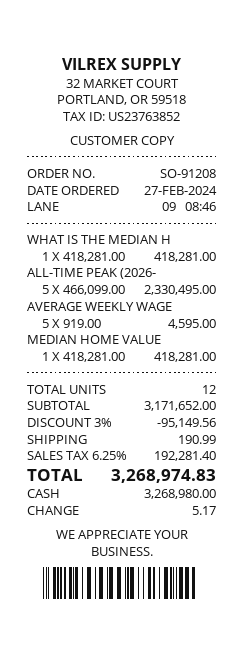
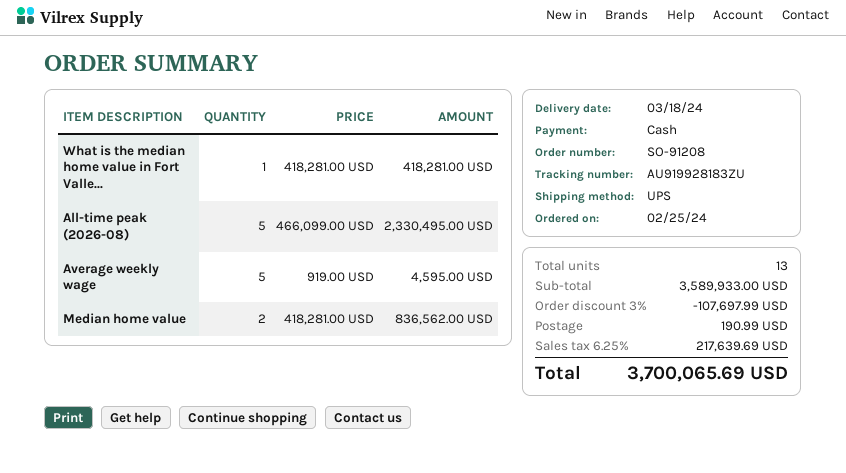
order date: 2024-02-27 -> 2024-02-25
MEDIAN HOME VALUE: 1 x 418281.00 = 418281.00 -> 2 x 418281.00 = 836562.00
total quantity: 12 -> 13
subtotal: 3171652.00 -> 3589933.00
discount: 3% = 95149.56 -> 3% = 107697.99
tax: 6.25% = 192281.40 -> 6.25% = 217639.69
total: 3268974.83 -> 3700065.69

